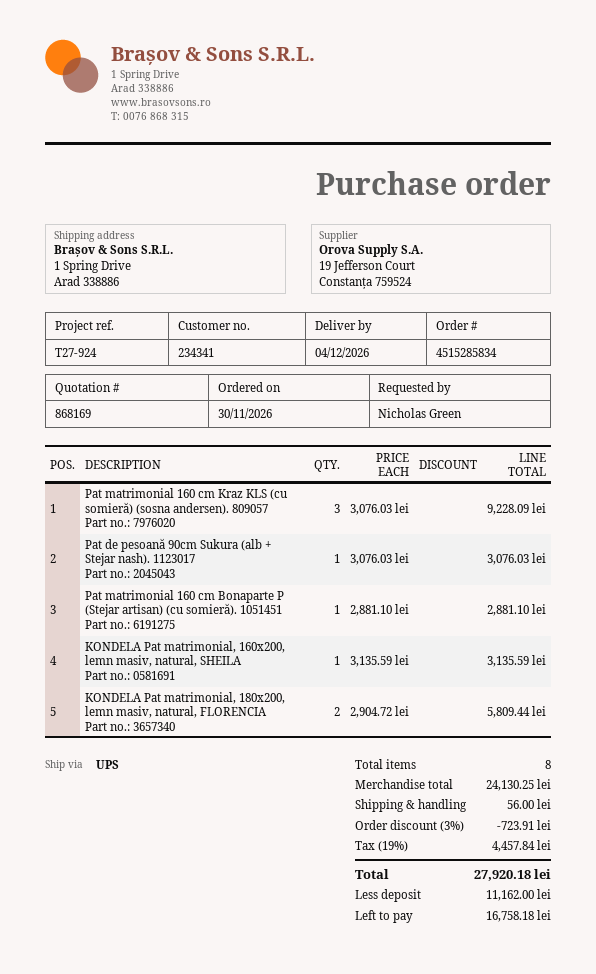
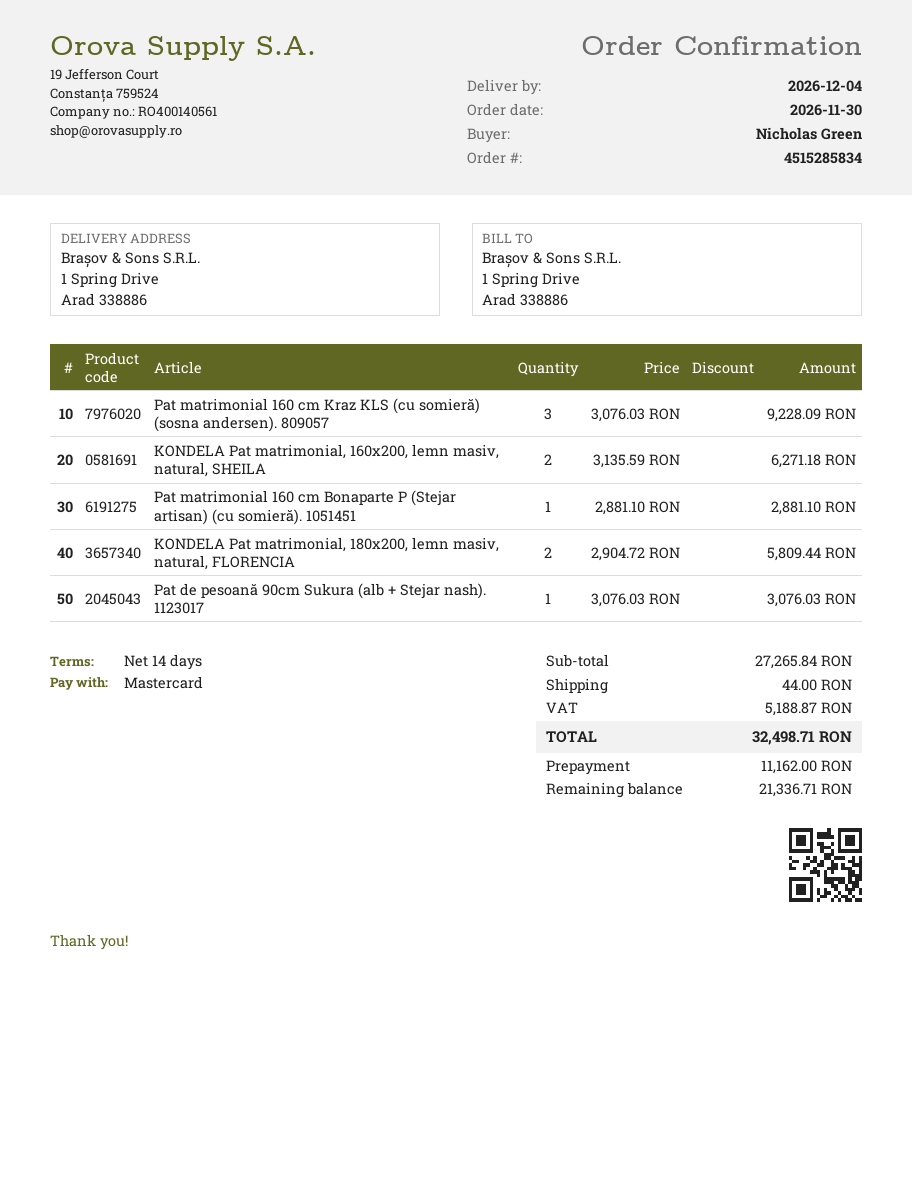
KONDELA Pat matrimonial, 160x200, lemn masiv, natural, SHEILA: 1 x 3135.59 = 3135.59 -> 2 x 3135.59 = 6271.18
subtotal: 24130.25 -> 27265.84
discount: 3% = 723.91 -> none
shipping: 56.00 -> 44.00
tax: 4457.84 -> 5188.87
total: 27920.18 -> 32498.71
balance: 16758.18 -> 21336.71

